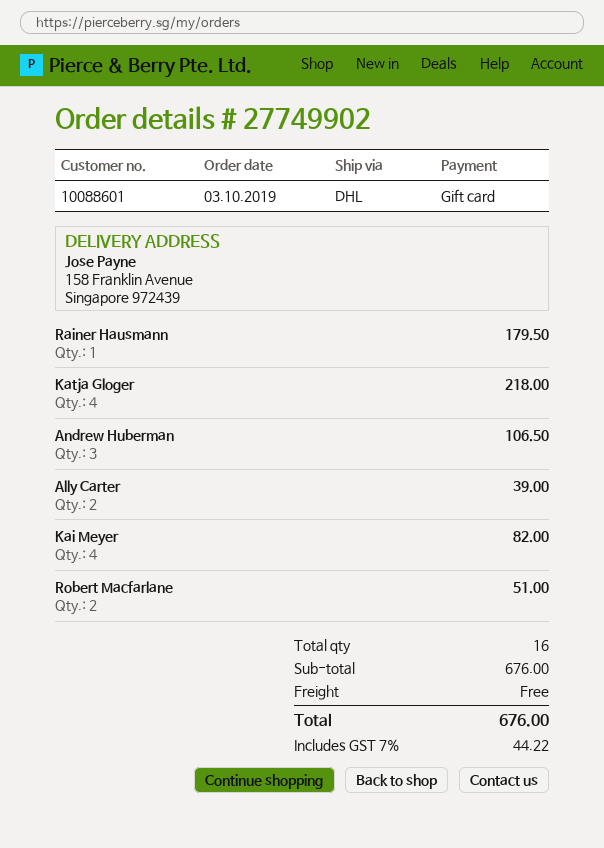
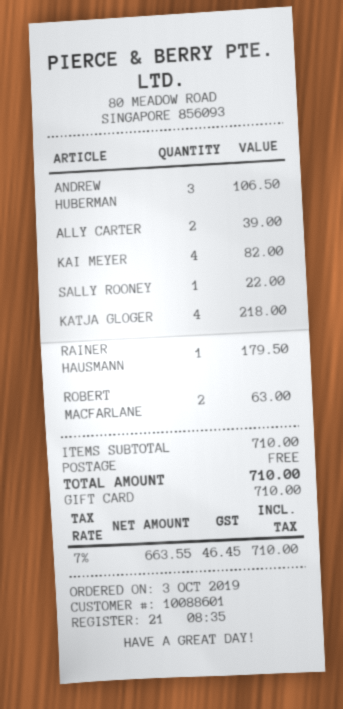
Robert Macfarlane: 2 for 51.00 -> 2 for 63.00
SALLY ROONEY: none -> 1 for 22.00
subtotal: 676.00 -> 710.00
tax: 7% = 44.22 -> 7% = 46.45
total: 676.00 -> 710.00

